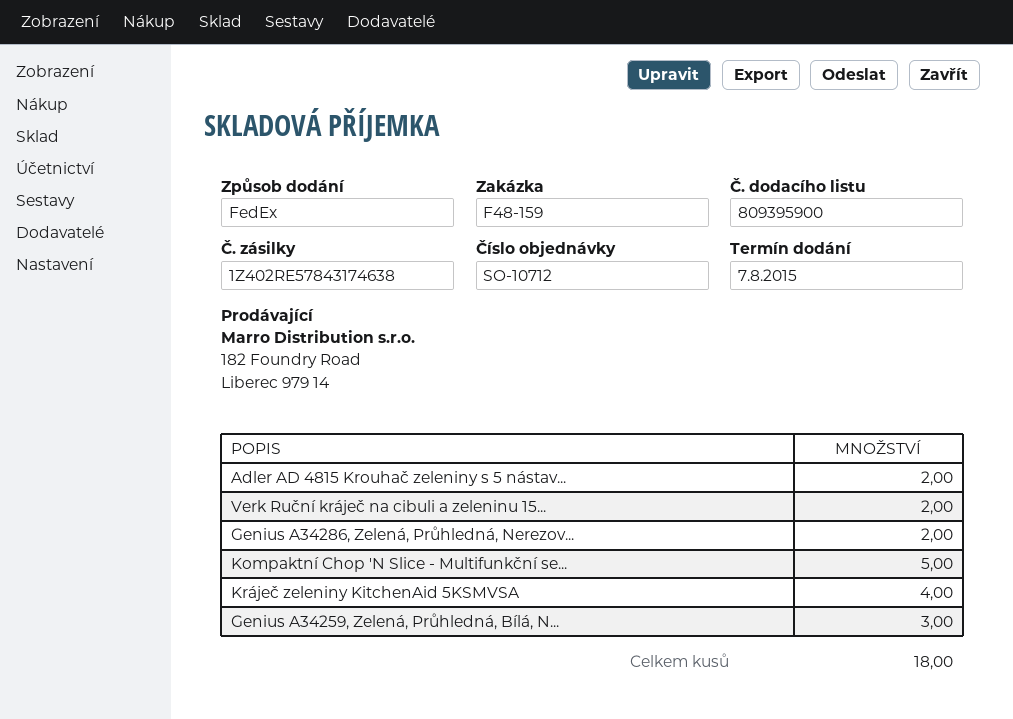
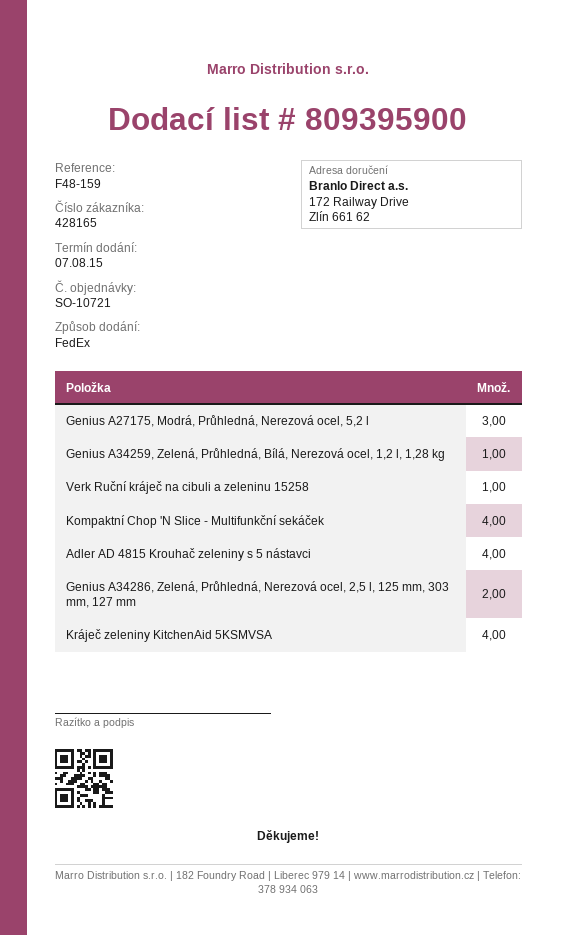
order number: SO-10712 -> SO-10721
Adler AD 4815 Krouhač zeleniny s 5 nástav...: 2 -> 4
Verk Ruční kráječ na cibuli a zeleninu 15...: 2 -> 1
Kompaktní Chop 'N Slice - Multifunkční se...: 5 -> 4
Genius A34259, Zelená, Průhledná, Bílá, N...: 3 -> 1
Genius A27175, Modrá, Průhledná, Nerezová ocel, 5,2 l: none -> 3

